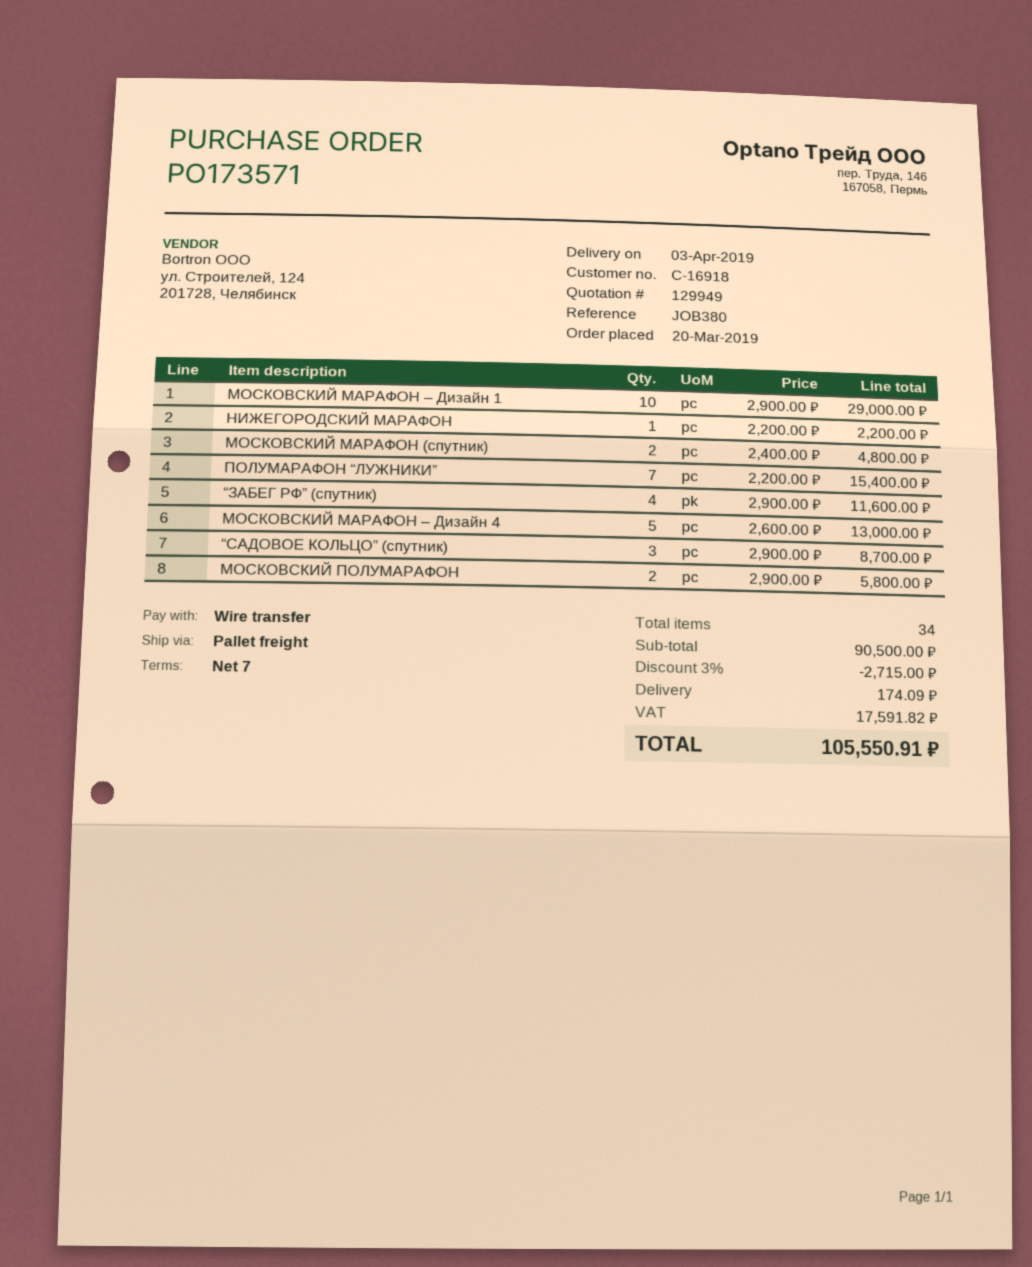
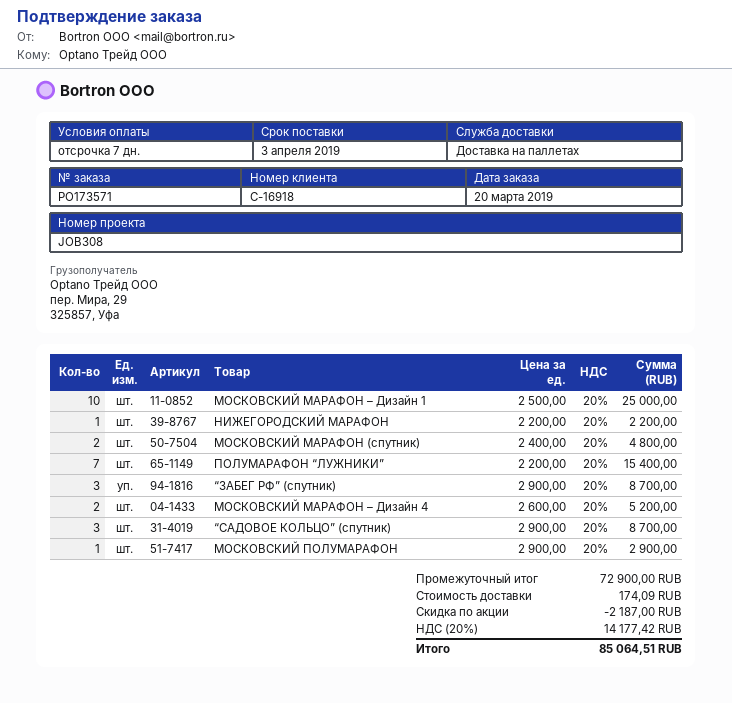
reference: JOB380 -> JOB308
МОСКОВСКИЙ МАРАФОН – Дизайн 1: 10 x 2900.00 = 29000.00 -> 10 x 2500.00 = 25000.00
“ЗАБЕГ РФ” (спутник): 4 x 2900.00 = 11600.00 -> 3 x 2900.00 = 8700.00
МОСКОВСКИЙ МАРАФОН – Дизайн 4: 5 x 2600.00 = 13000.00 -> 2 x 2600.00 = 5200.00
МОСКОВСКИЙ ПОЛУМАРАФОН: 2 x 2900.00 = 5800.00 -> 1 x 2900.00 = 2900.00
subtotal: 90500.00 -> 72900.00
discount: 2715.00 -> 2187.00
tax: 17591.82 -> 14177.42
total: 105550.91 -> 85064.51

